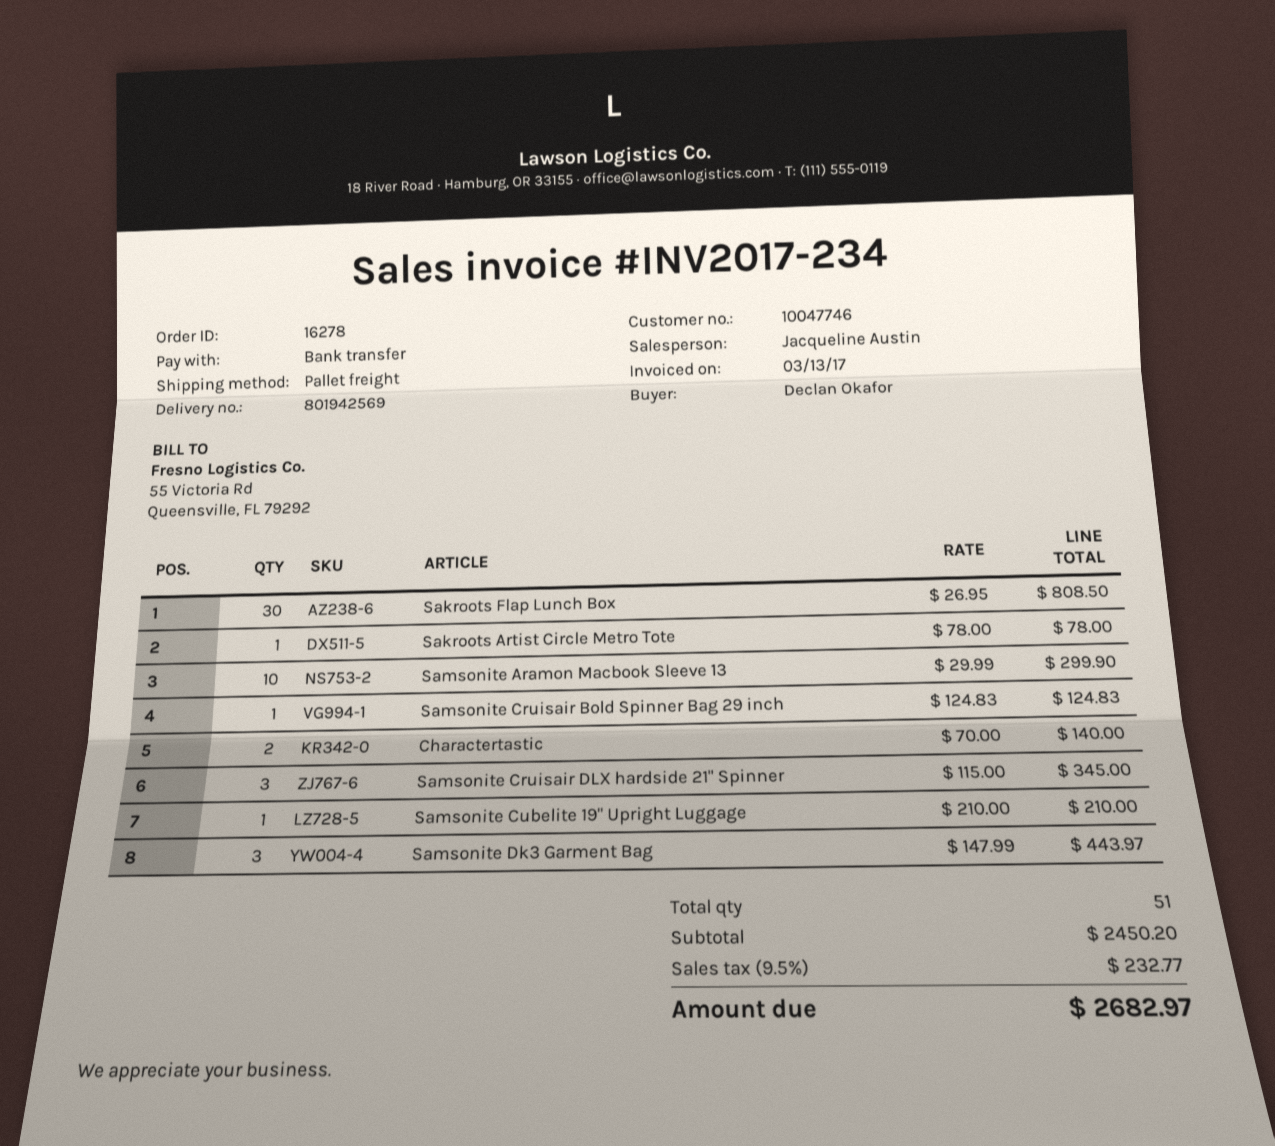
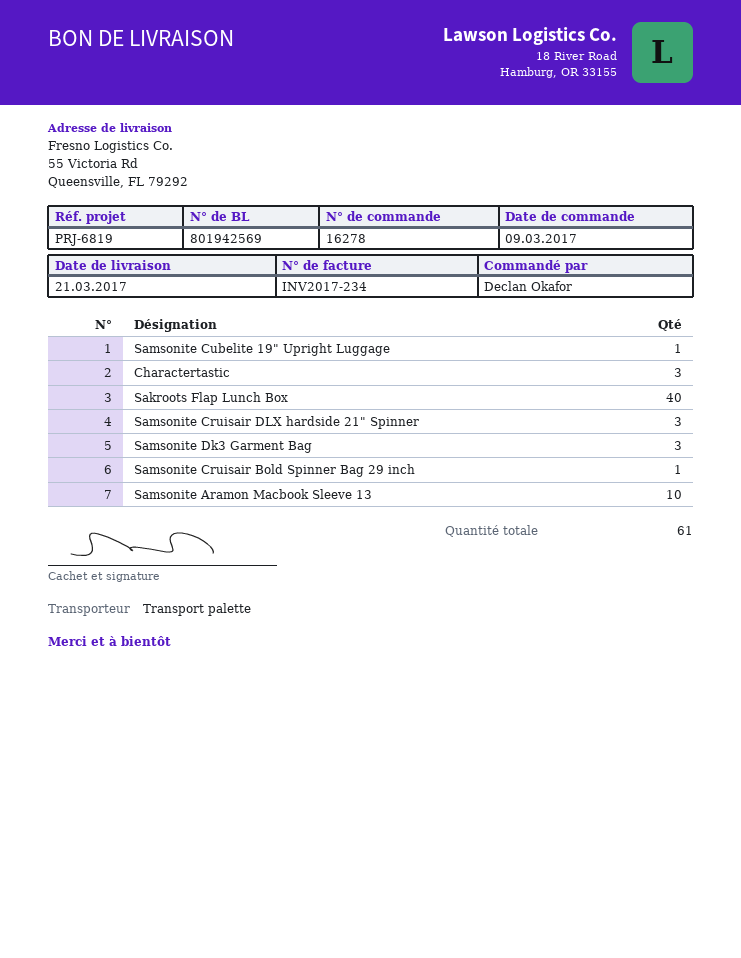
Sakroots Flap Lunch Box: 30 -> 40
Sakroots Artist Circle Metro Tote: 1 -> none
Charactertastic: 2 -> 3
total quantity: 51 -> 61

